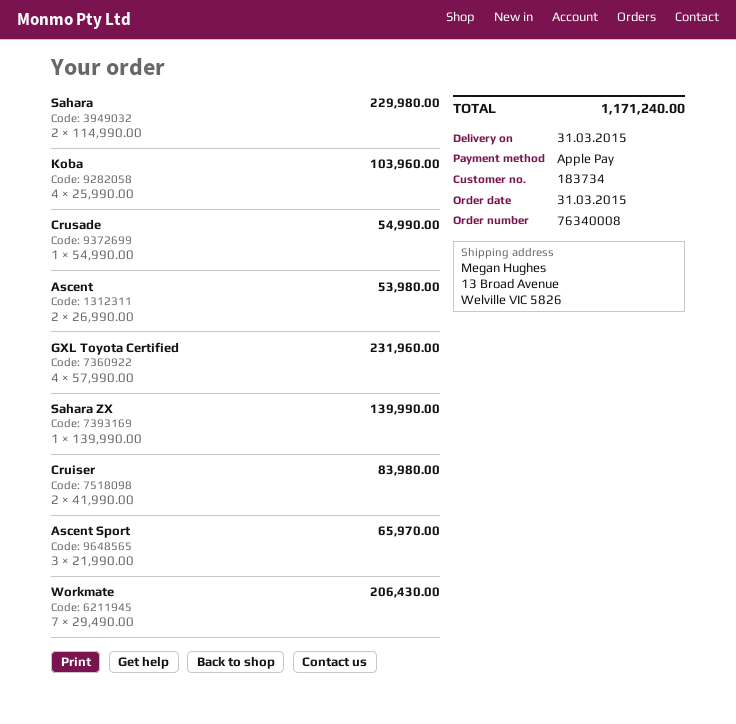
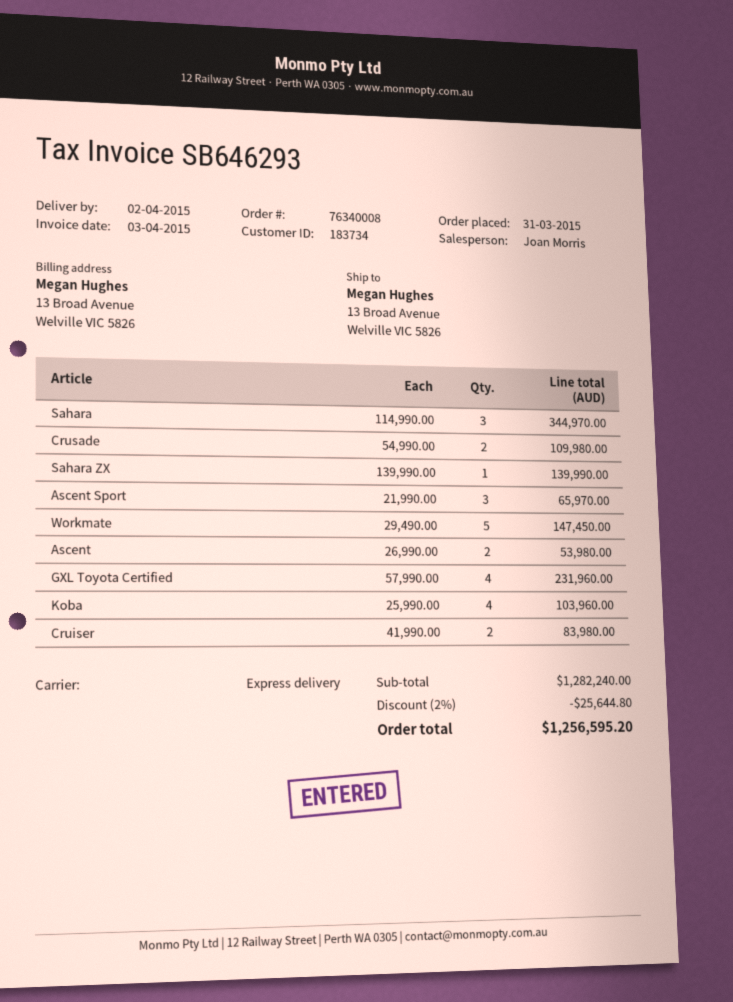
delivery date: 2015-03-31 -> 2015-04-02
Sahara: 2 x 114990.00 = 229980.00 -> 3 x 114990.00 = 344970.00
Crusade: 1 x 54990.00 = 54990.00 -> 2 x 54990.00 = 109980.00
Workmate: 7 x 29490.00 = 206430.00 -> 5 x 29490.00 = 147450.00
discount: none -> 2% = 25644.80
total: 1171240.00 -> 1256595.20

